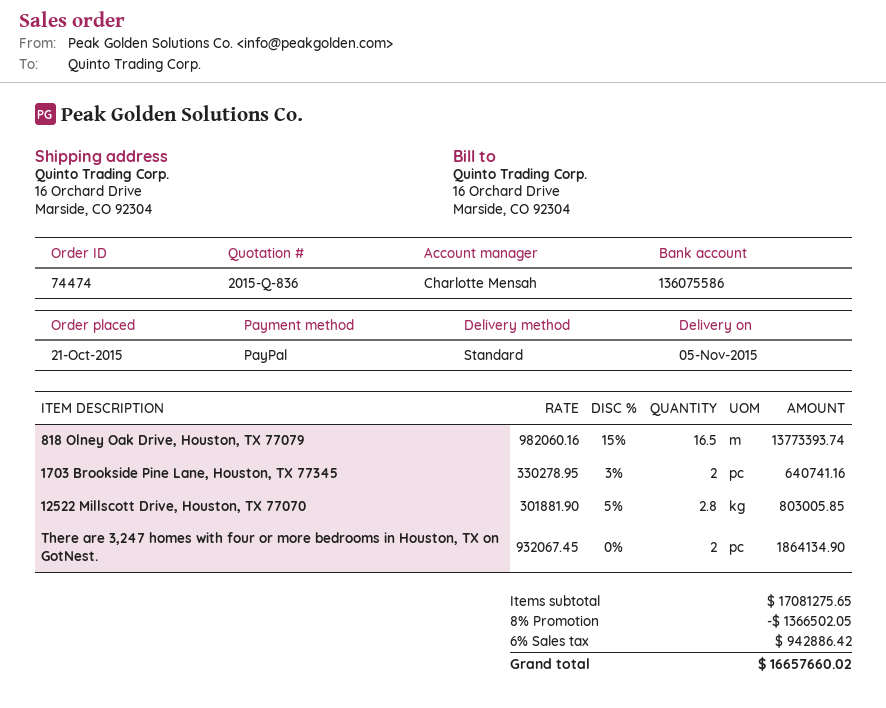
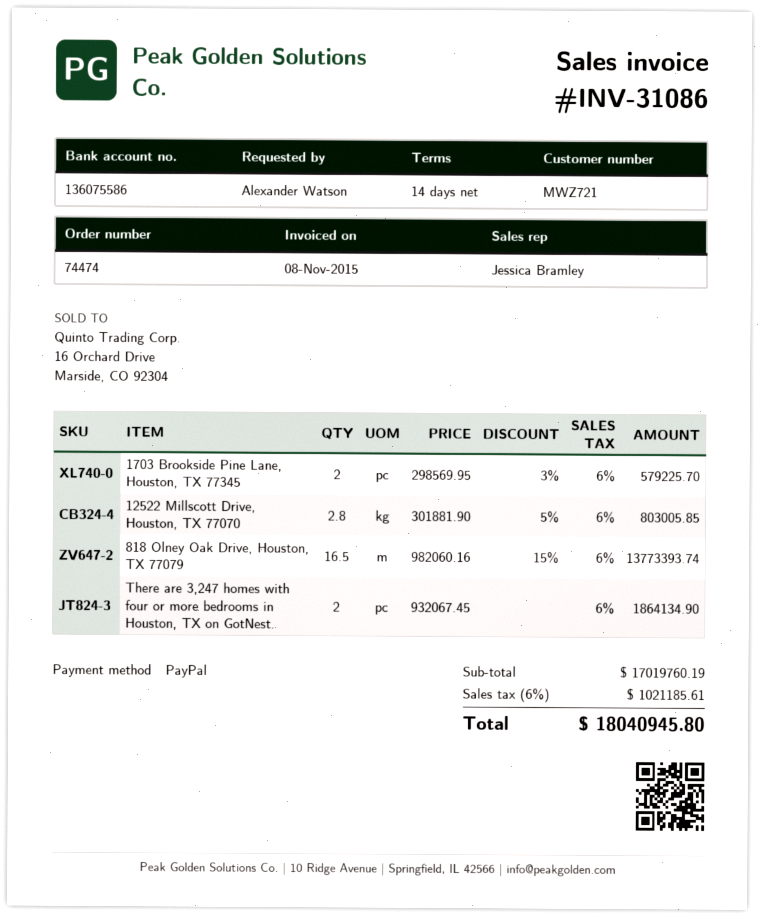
sales rep: Charlotte Mensah -> Jessica Bramley
1703 Brookside Pine Lane, Houston, TX 77345: 2 x 330278.95 - 3% = 640741.16 -> 2 x 298569.95 - 3% = 579225.70
subtotal: 17081275.65 -> 17019760.19
discount: 8% = 1366502.05 -> none
tax: 6% = 942886.42 -> 6% = 1021185.61
total: 16657660.02 -> 18040945.80

